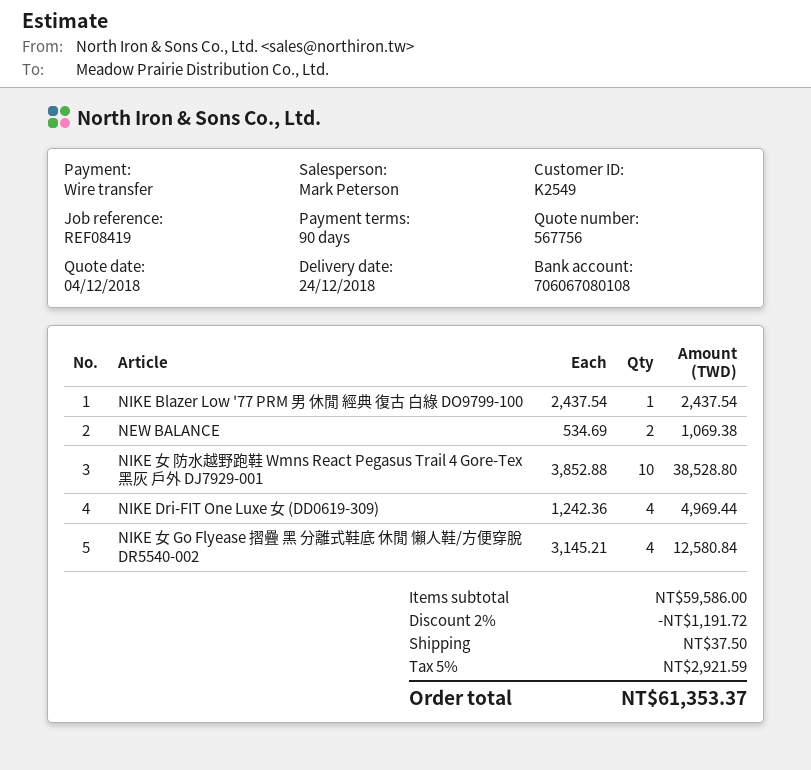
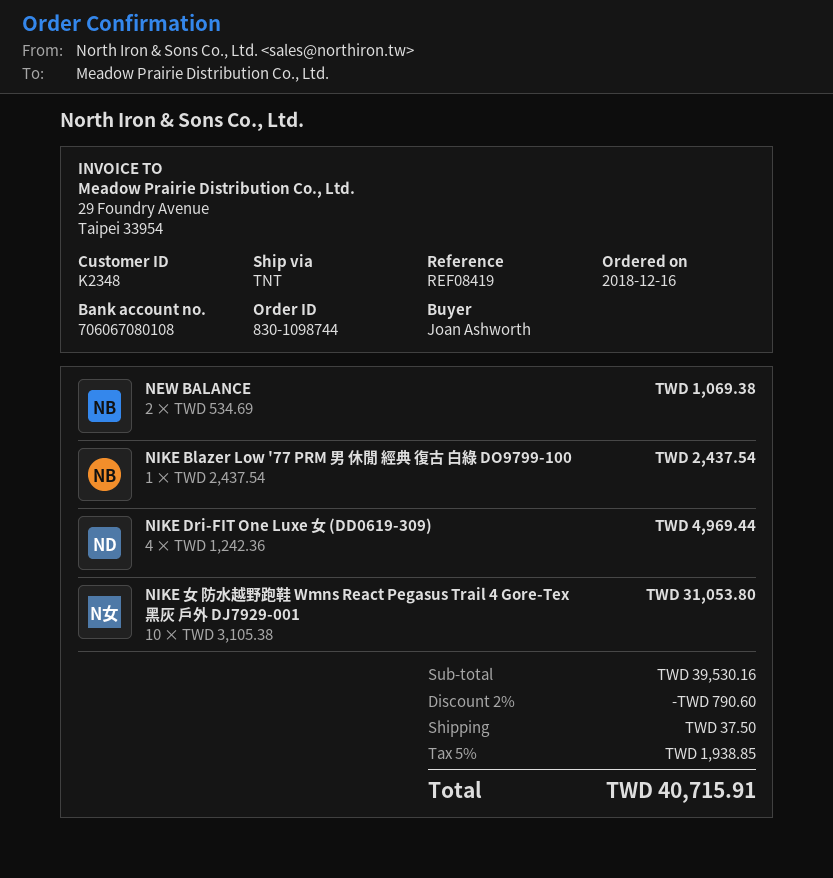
customer number: K2549 -> K2348
NIKE 女 防水越野跑鞋 Wmns React Pegasus Trail 4 Gore-Tex 黑灰 戶外 DJ7929-001: 10 x 3852.88 = 38528.80 -> 10 x 3105.38 = 31053.80
NIKE 女 Go Flyease 摺疊 黑 分離式鞋底 休閒 懶人鞋/方便穿脫 DR5540-002: 4 x 3145.21 = 12580.84 -> none
subtotal: 59586.00 -> 39530.16
discount: 2% = 1191.72 -> 2% = 790.60
tax: 5% = 2921.59 -> 5% = 1938.85
total: 61353.37 -> 40715.91

